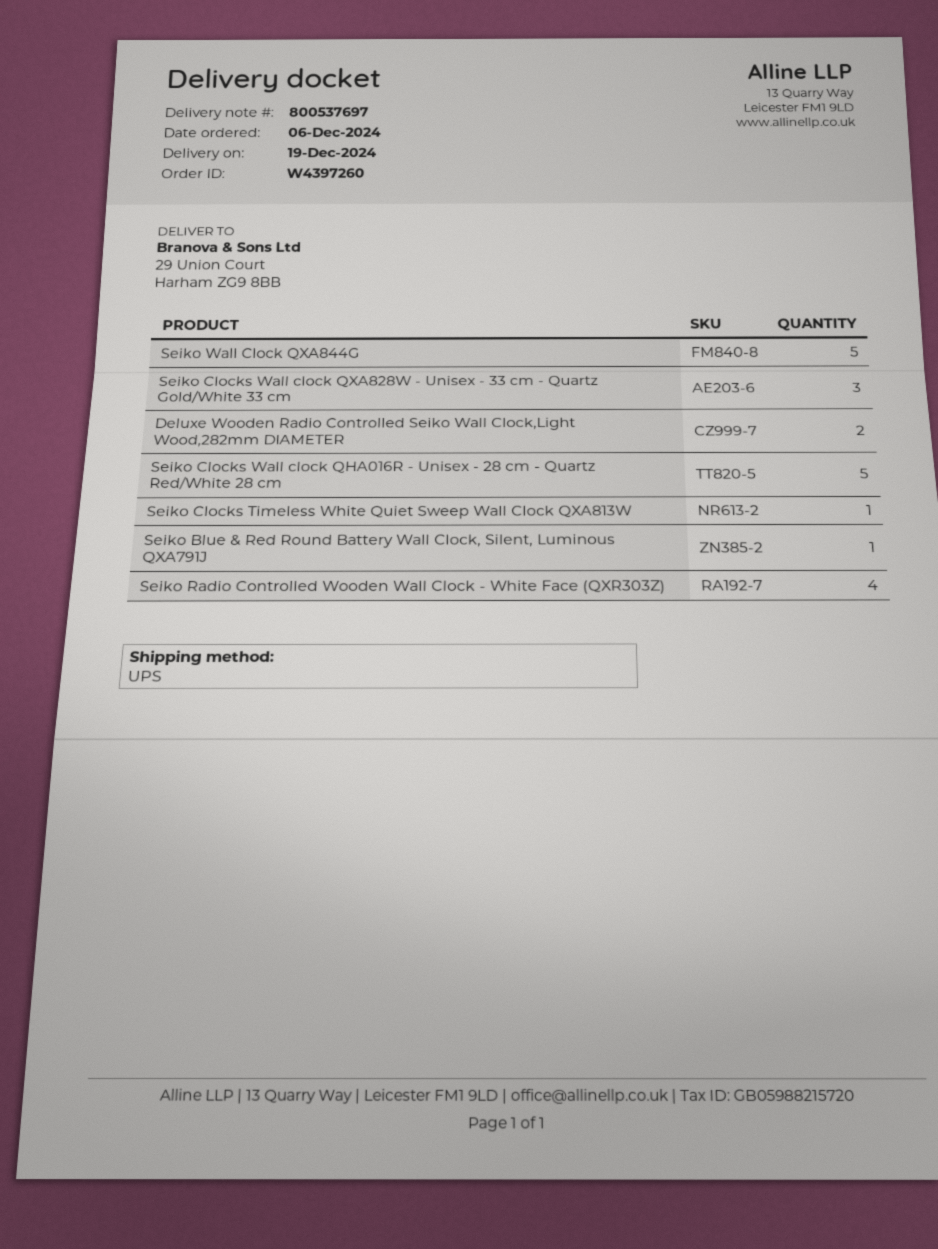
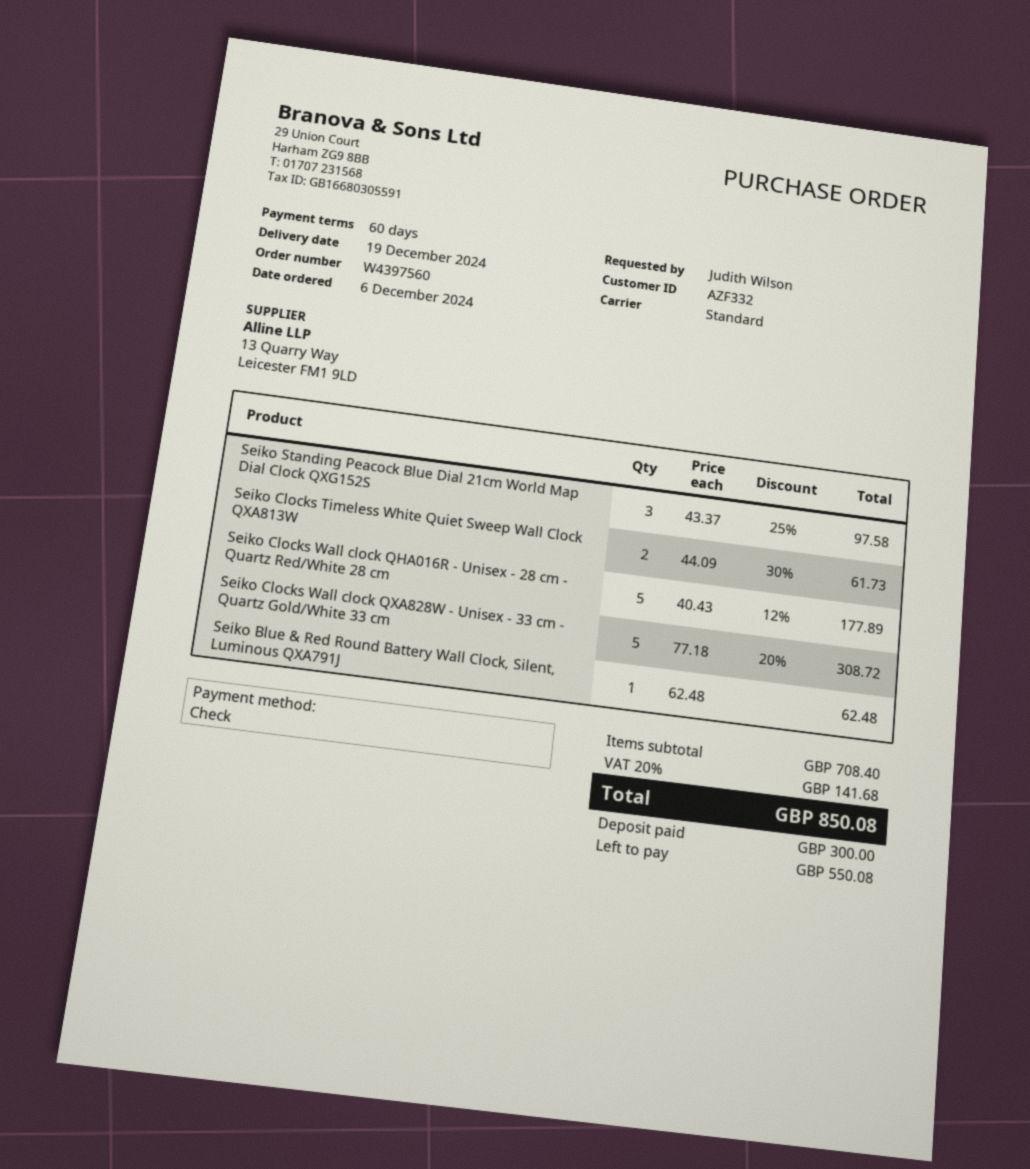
order number: W4397260 -> W4397560
shipping method: UPS -> standard
Seiko Wall Clock QXA844G: 5 -> none
Seiko Clocks Wall clock QXA828W - Unisex - 33 cm - Quartz Gold/White 33 cm: 3 -> 5
Deluxe Wooden Radio Controlled Seiko Wall Clock,Light Wood,282mm DIAMETER: 2 -> none
Seiko Clocks Timeless White Quiet Sweep Wall Clock QXA813W: 1 -> 2
Seiko Radio Controlled Wooden Wall Clock - White Face (QXR303Z): 4 -> none
Seiko Standing Peacock Blue Dial 21cm World Map Dial Clock QXG152S: none -> 3

